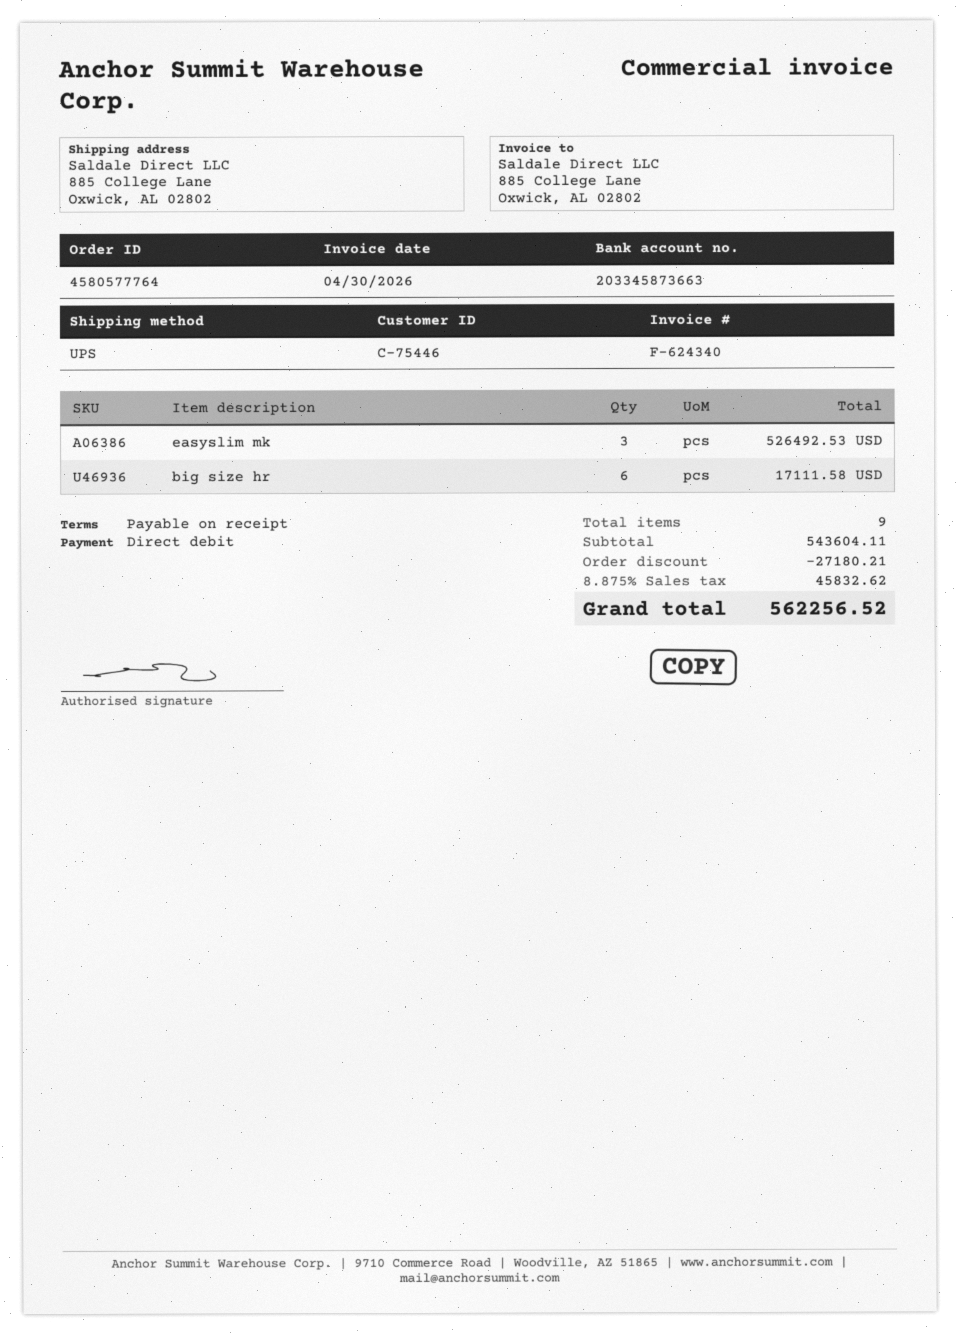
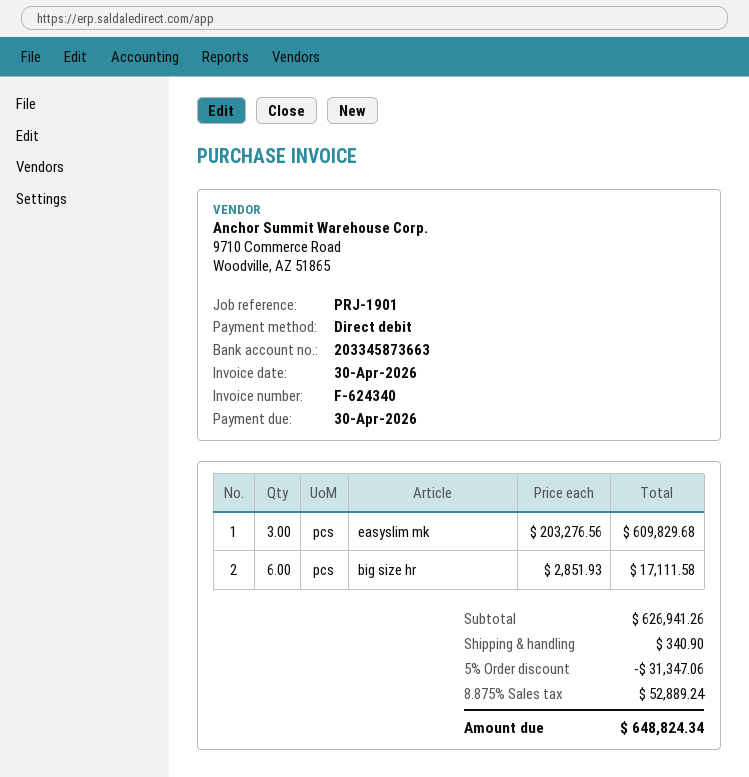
easyslim mk: 3 for 526492.53 -> 3 for 609829.68
subtotal: 543604.11 -> 626941.26
discount: 27180.21 -> 31347.06
shipping: none -> 340.90
tax: 8.875% = 45832.62 -> 8.875% = 52889.24
total: 562256.52 -> 648824.34

